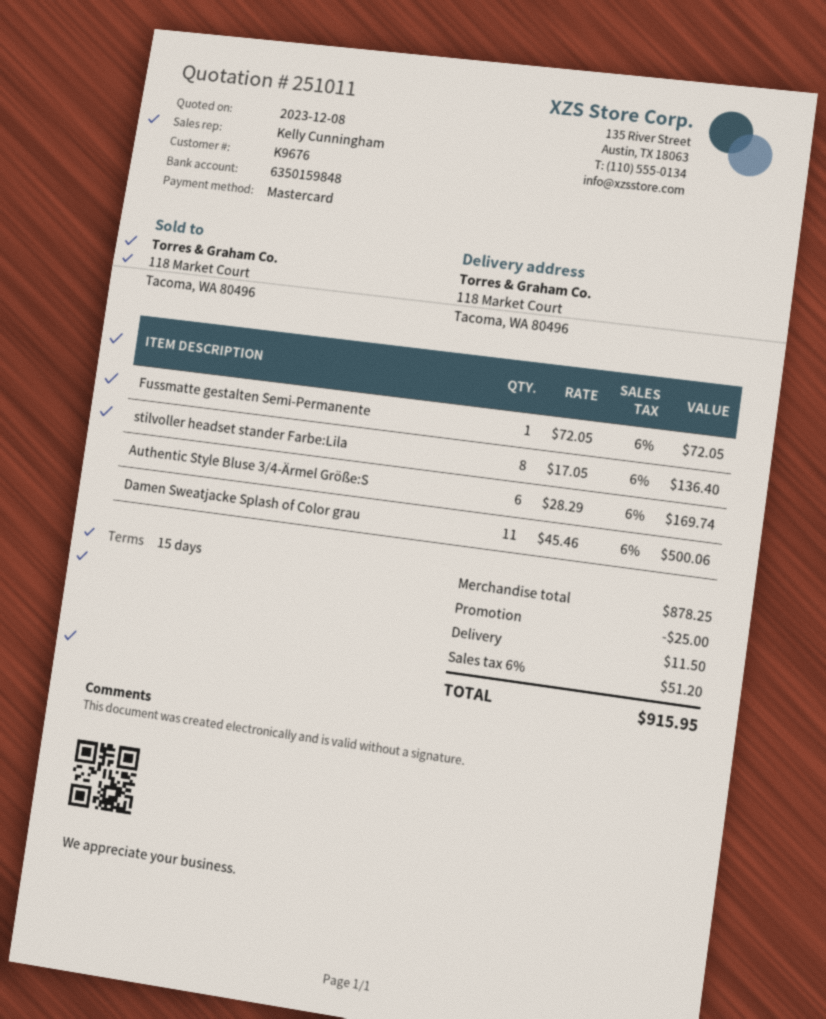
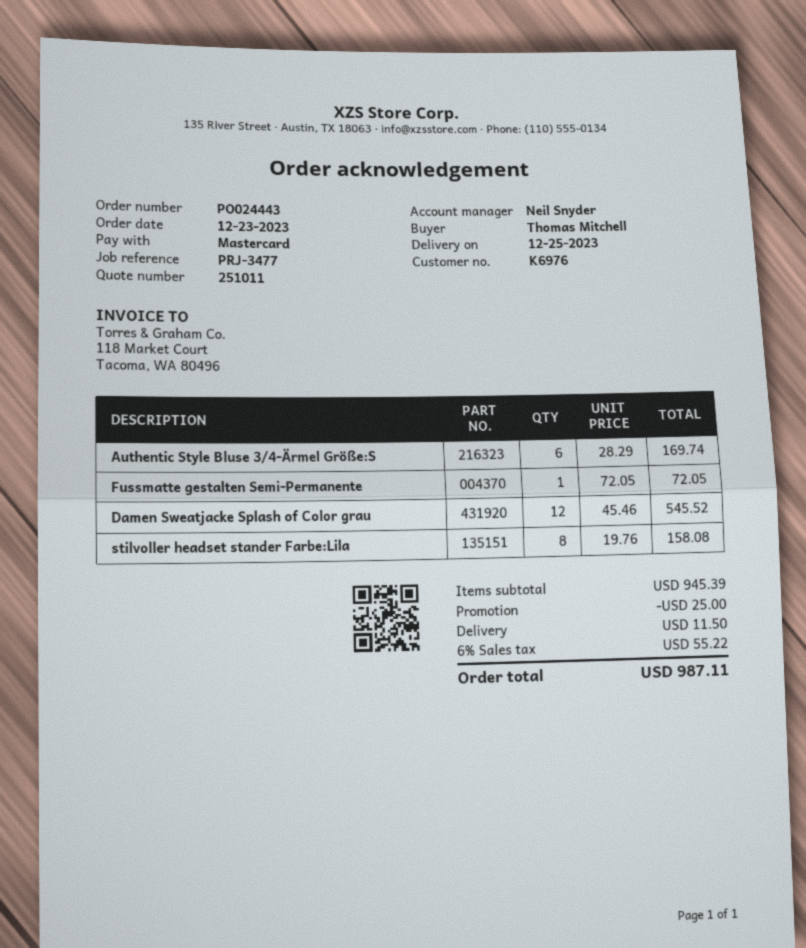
customer number: K9676 -> K6976
sales rep: Kelly Cunningham -> Neil Snyder
stilvoller headset stander Farbe:Lila: 8 x 17.05 = 136.40 -> 8 x 19.76 = 158.08
Damen Sweatjacke Splash of Color grau: 11 x 45.46 = 500.06 -> 12 x 45.46 = 545.52
subtotal: 878.25 -> 945.39
tax: 6% = 51.20 -> 6% = 55.22
total: 915.95 -> 987.11

